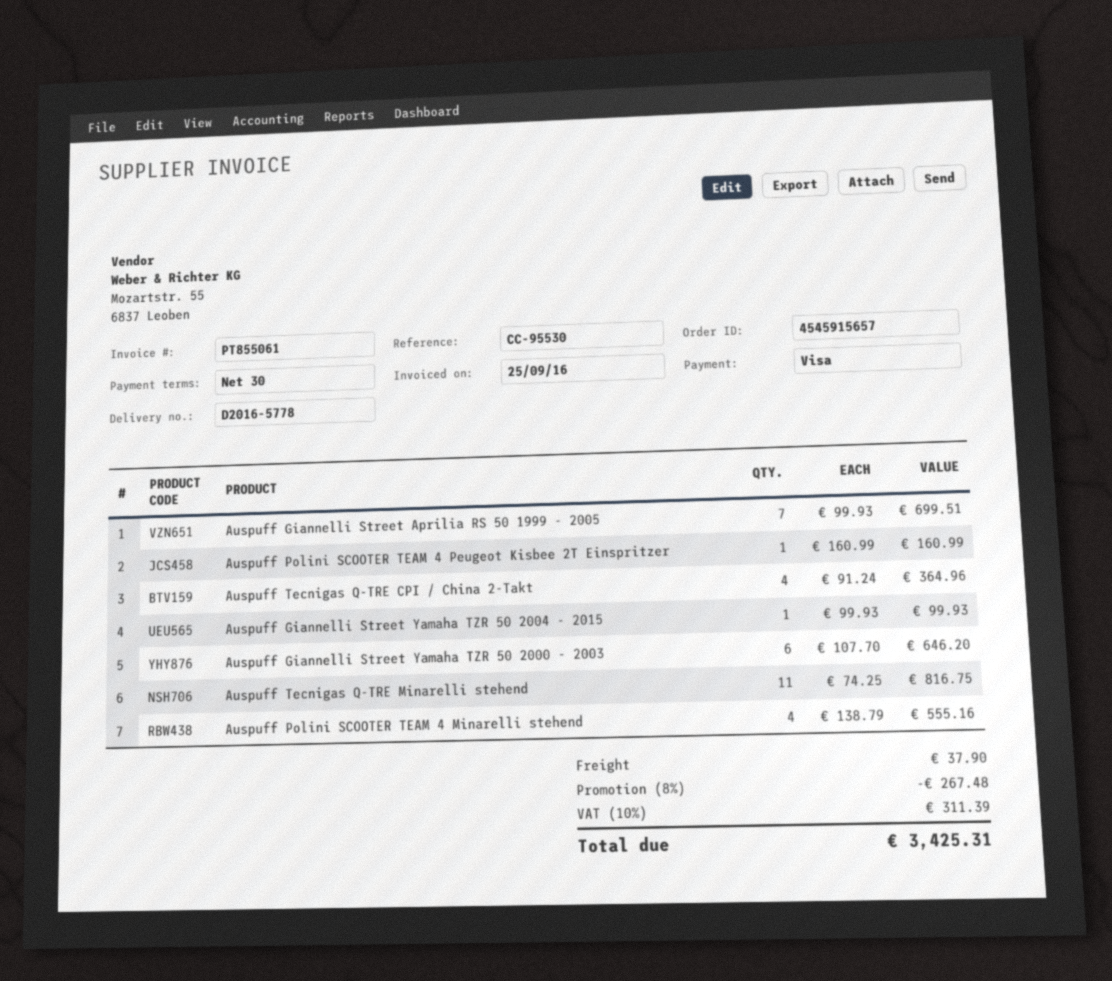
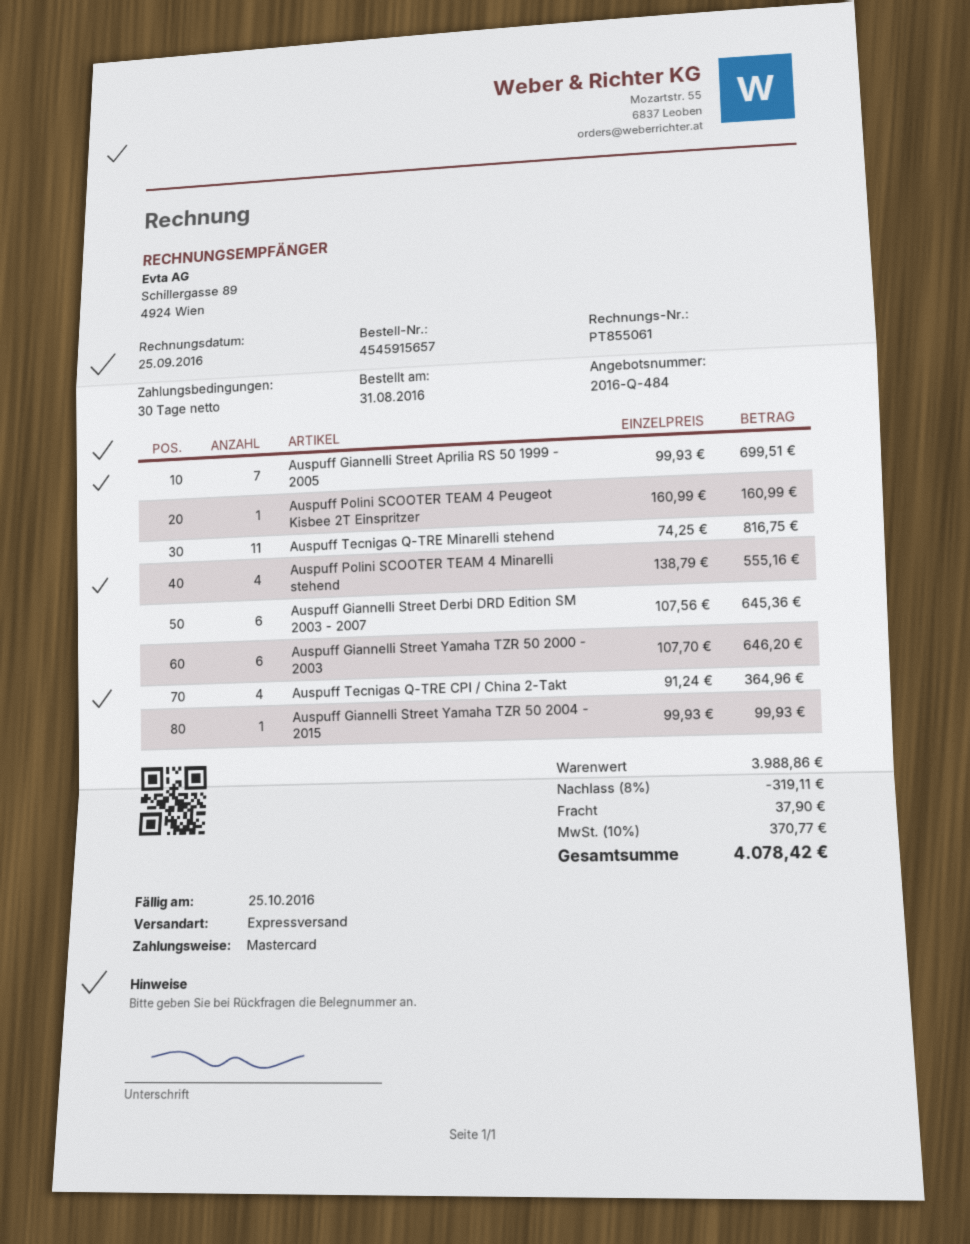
payment method: Visa -> Mastercard
Auspuff Giannelli Street Derbi DRD Edition SM 2003 - 2007: none -> 6 x 107.56 = 645.36
discount: 8% = 267.48 -> 8% = 319.11
tax: 10% = 311.39 -> 10% = 370.77
total: 3425.31 -> 4078.42

